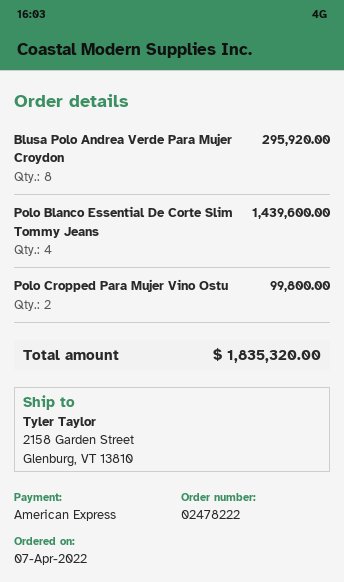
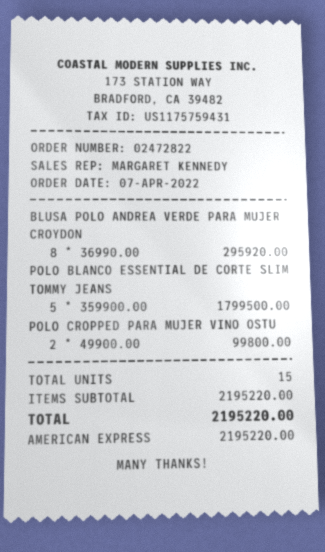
order number: 02478222 -> 02472822
Polo Blanco Essential De Corte Slim Tommy Jeans: 4 for 1439600.00 -> 5 for 1799500.00
total: 1835320.00 -> 2195220.00

